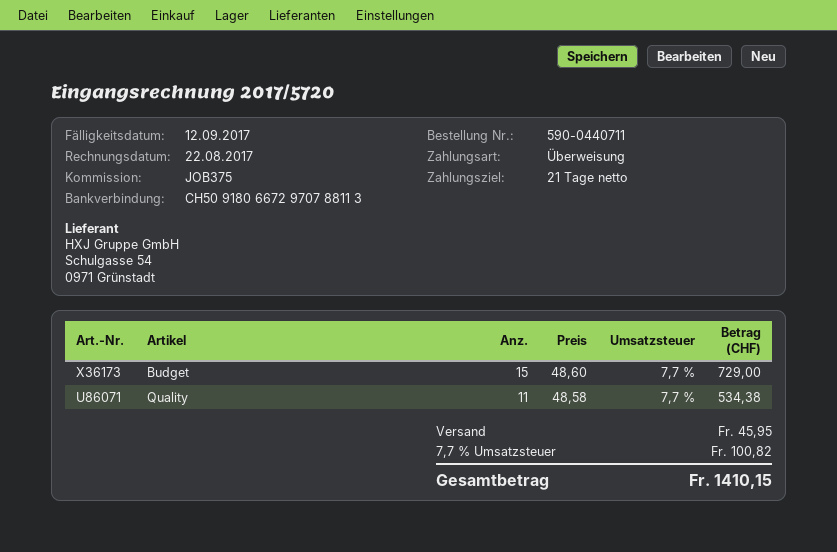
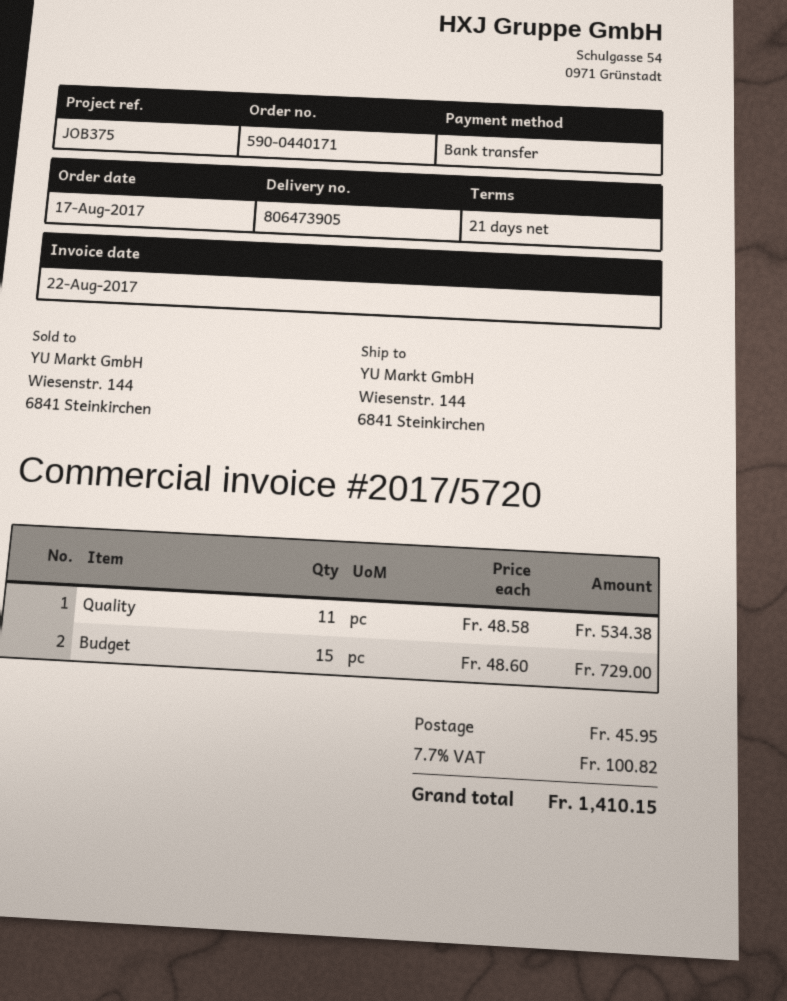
order number: 590-0440711 -> 590-0440171

